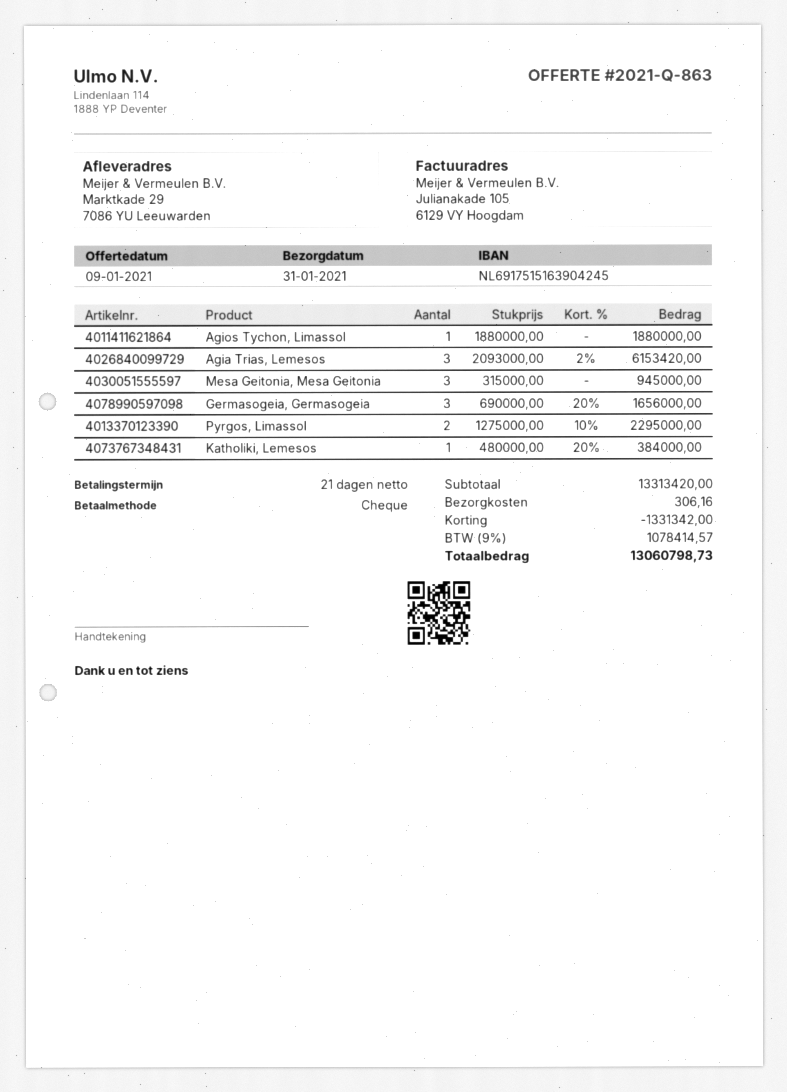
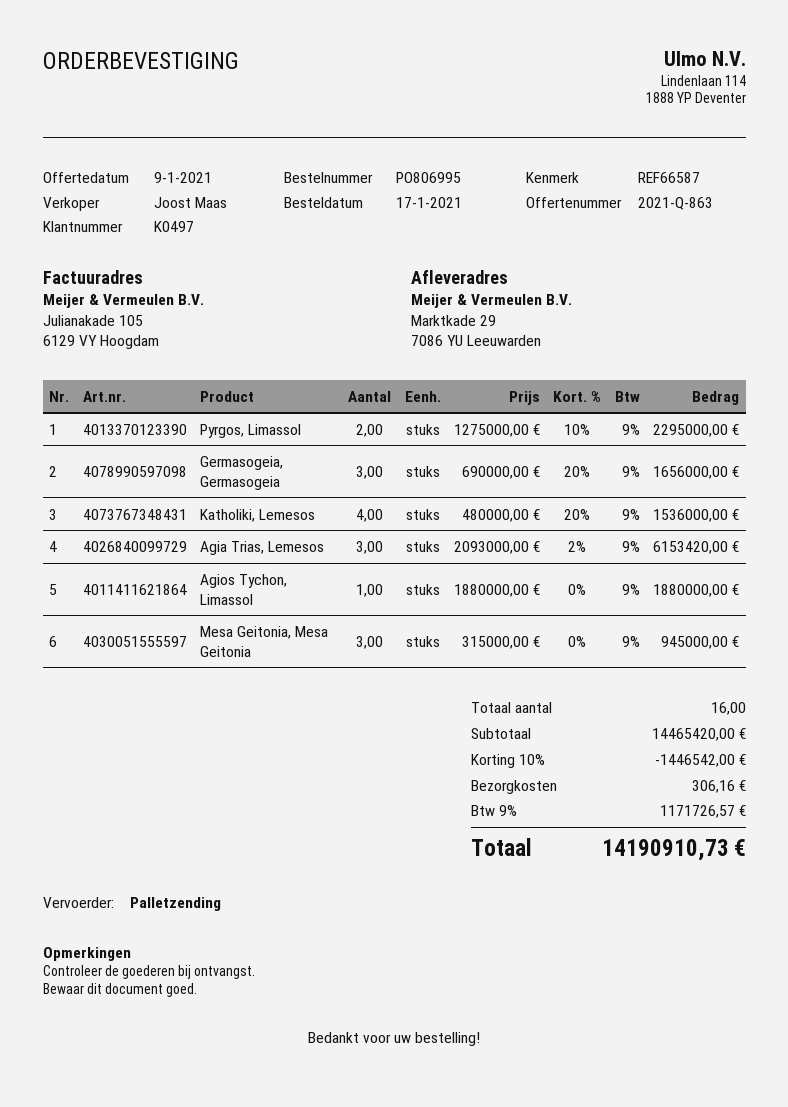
Katholiki, Lemesos: 1 x 480000.00 - 20% = 384000.00 -> 4 x 480000.00 - 20% = 1536000.00
subtotal: 13313420.00 -> 14465420.00
discount: 1331342.00 -> 1446542.00
tax: 9% = 1078414.57 -> 9% = 1171726.57
total: 13060798.73 -> 14190910.73

